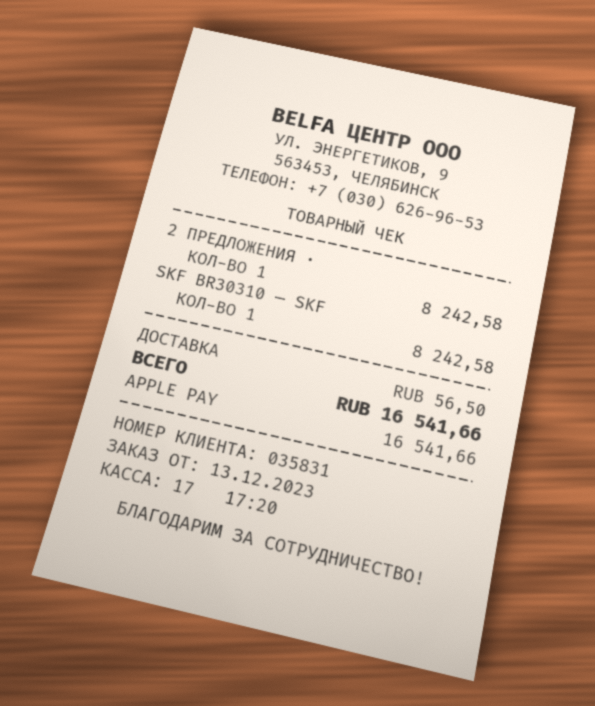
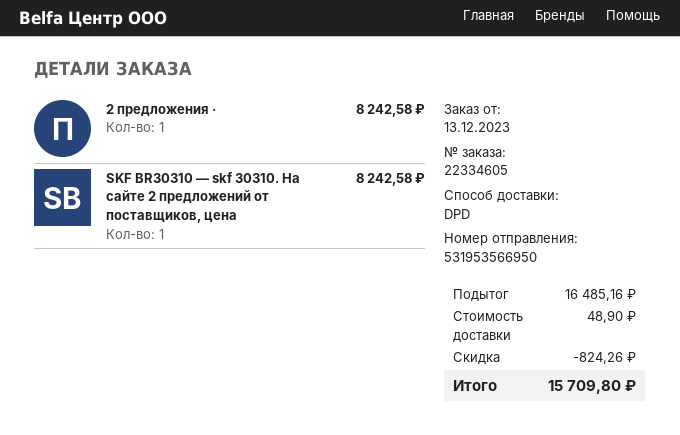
discount: none -> 824.26
shipping: 56.50 -> 48.90
total: 16541.66 -> 15709.80

